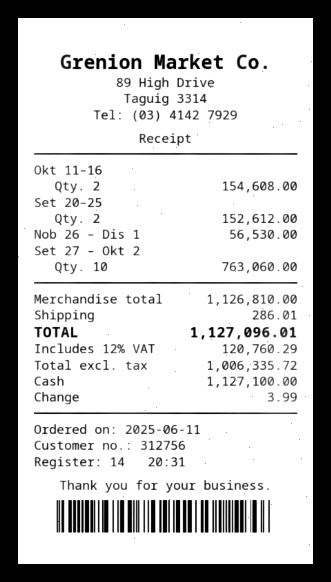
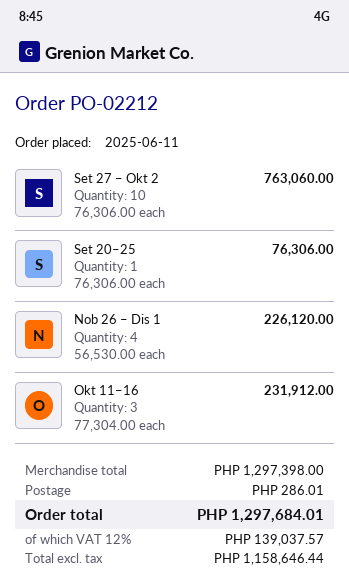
Okt 11–16: 2 for 154608.00 -> 3 for 231912.00
Set 20–25: 2 for 152612.00 -> 1 for 76306.00
Nob 26 – Dis 1: 1 for 56530.00 -> 4 for 226120.00
subtotal: 1126810.00 -> 1297398.00
net: 1006335.72 -> 1158646.44
tax: 12% = 120760.29 -> 12% = 139037.57
total: 1127096.01 -> 1297684.01

